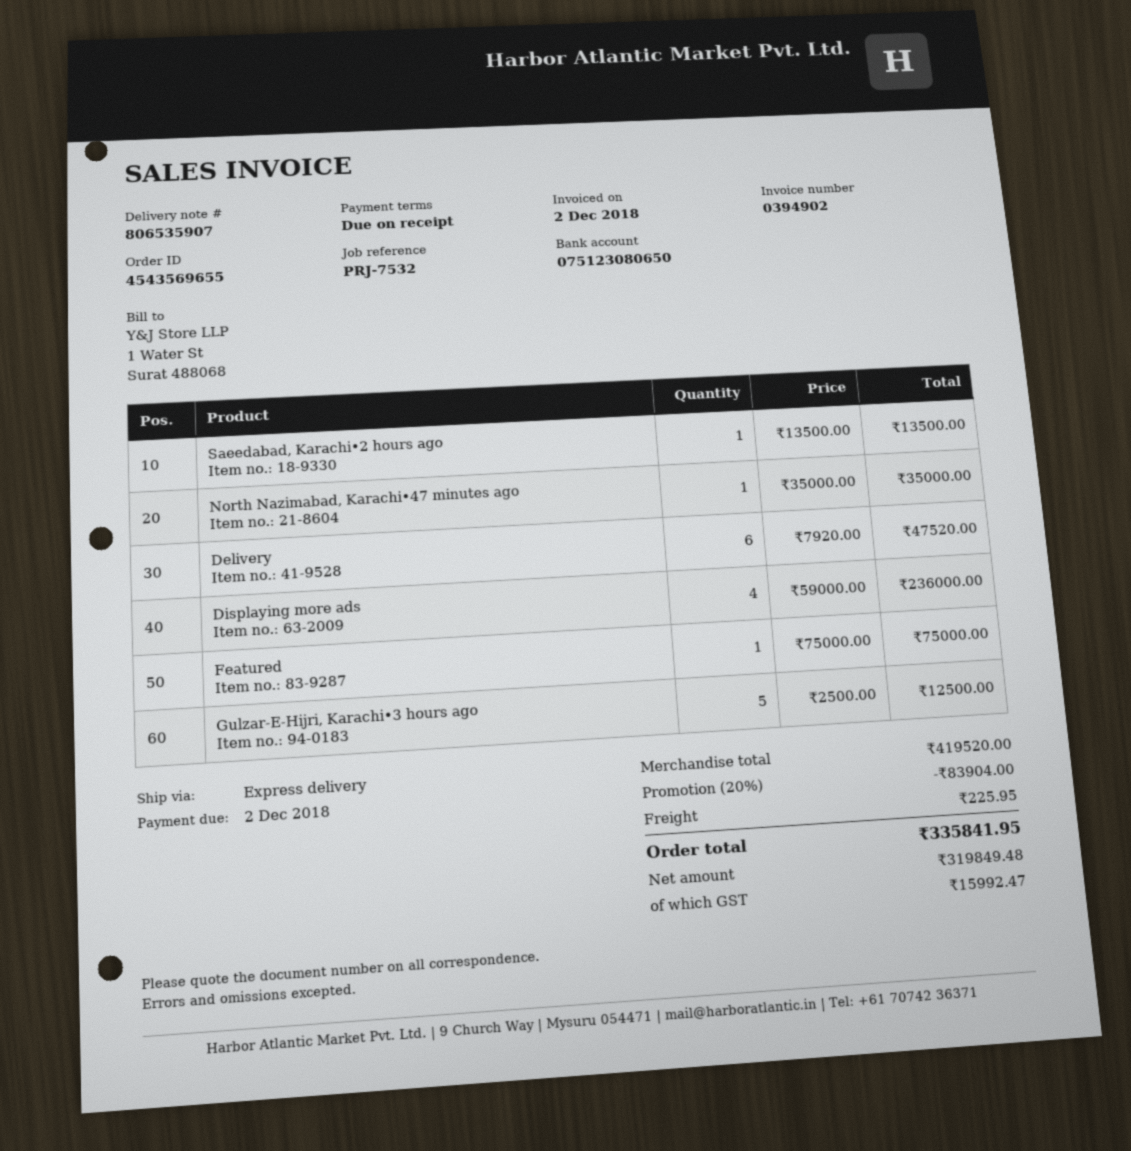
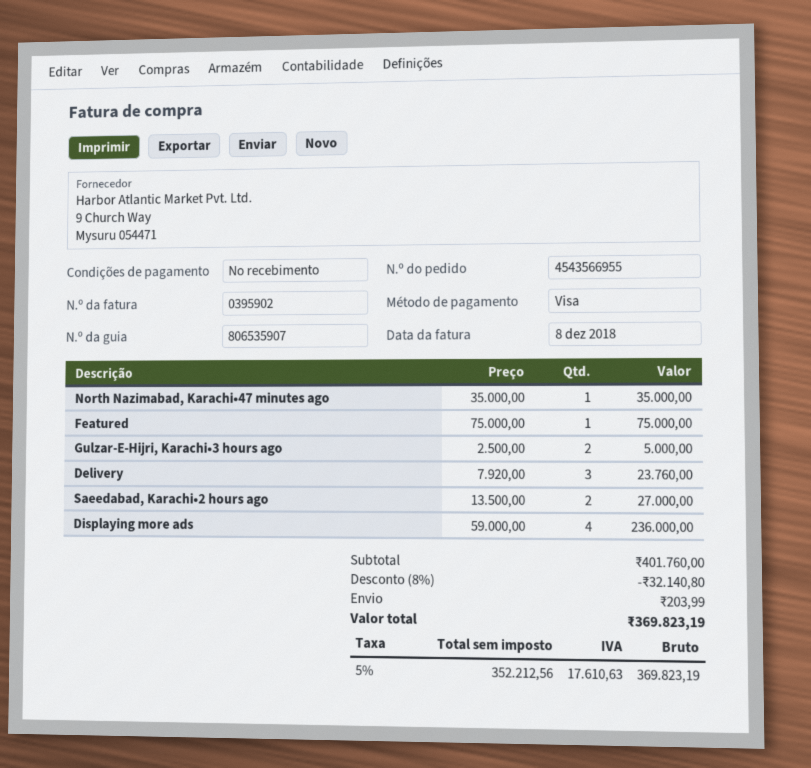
order number: 4543569655 -> 4543566955
invoice number: 0394902 -> 0395902
invoice date: 2018-12-02 -> 2018-12-08
Saeedabad, Karachi•2 hours ago: 1 x 13500.00 = 13500.00 -> 2 x 13500.00 = 27000.00
Delivery: 6 x 7920.00 = 47520.00 -> 3 x 7920.00 = 23760.00
Gulzar-E-Hijri, Karachi•3 hours ago: 5 x 2500.00 = 12500.00 -> 2 x 2500.00 = 5000.00
subtotal: 419520.00 -> 401760.00
discount: 20% = 83904.00 -> 8% = 32140.80
shipping: 225.95 -> 203.99
net: 319849.48 -> 352212.56
tax: 15992.47 -> 17610.63
total: 335841.95 -> 369823.19

